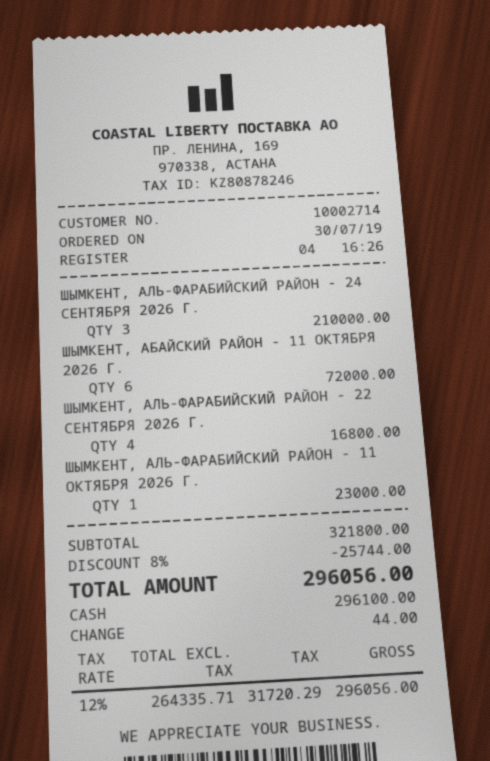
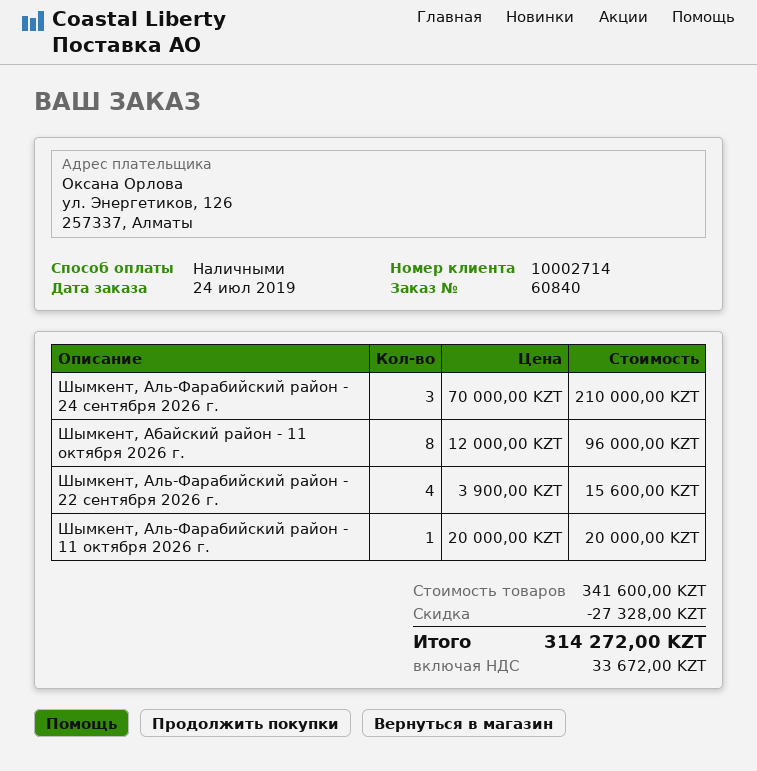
order date: 2019-07-30 -> 2019-07-24
ШЫМКЕНТ, АБАЙСКИЙ РАЙОН - 11 ОКТЯБРЯ 2026 Г.: 6 for 72000.00 -> 8 for 96000.00
ШЫМКЕНТ, АЛЬ-ФАРАБИЙСКИЙ РАЙОН - 22 СЕНТЯБРЯ 2026 Г.: 4 for 16800.00 -> 4 for 15600.00
ШЫМКЕНТ, АЛЬ-ФАРАБИЙСКИЙ РАЙОН - 11 ОКТЯБРЯ 2026 Г.: 1 for 23000.00 -> 1 for 20000.00
subtotal: 321800.00 -> 341600.00
discount: 25744.00 -> 27328.00
tax: 31720.29 -> 33672.00
total: 296056.00 -> 314272.00

